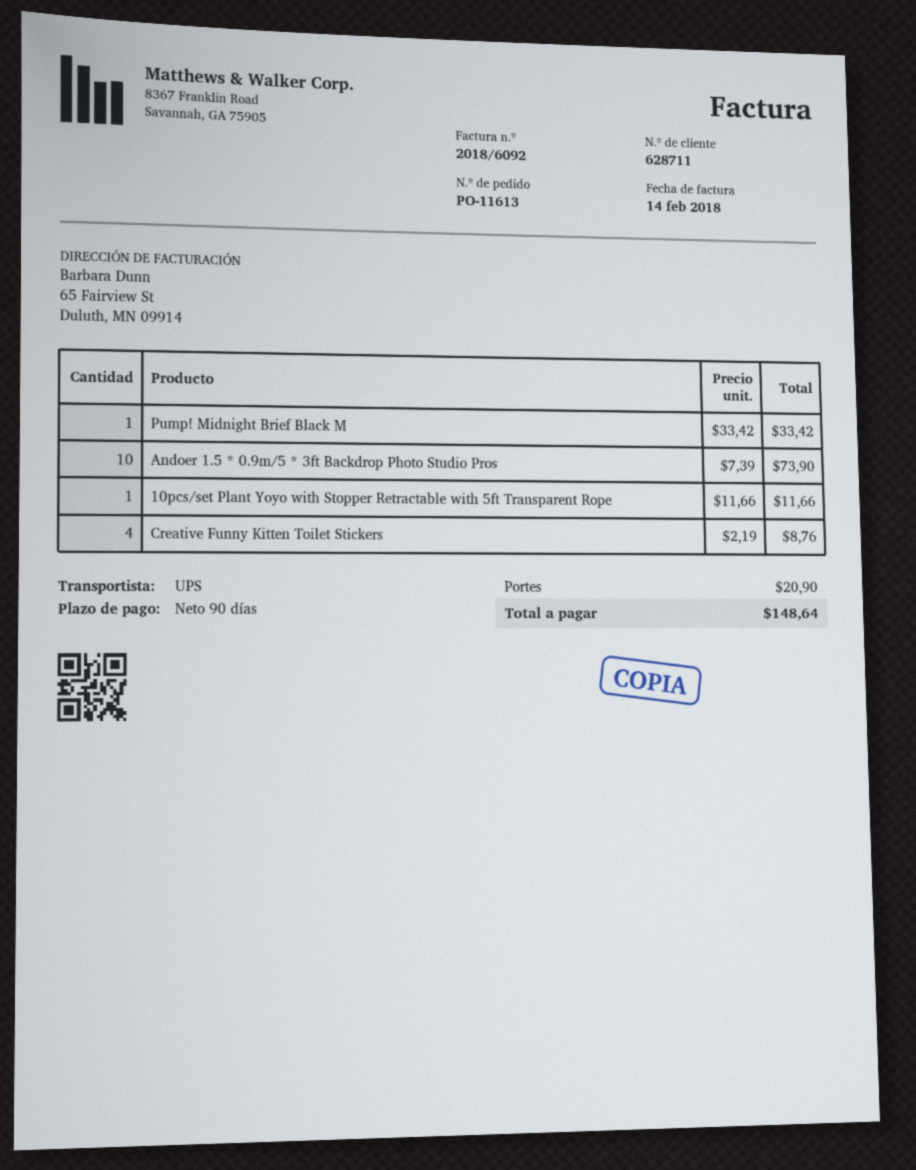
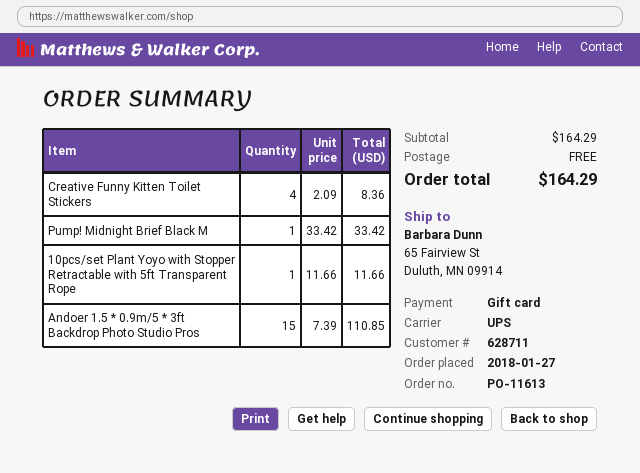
Andoer 1.5 * 0.9m/5 * 3ft Backdrop Photo Studio Pros: 10 x 7.39 = 73.90 -> 15 x 7.39 = 110.85
Creative Funny Kitten Toilet Stickers: 4 x 2.19 = 8.76 -> 4 x 2.09 = 8.36
shipping: 20.90 -> 0.00
total: 148.64 -> 164.29

